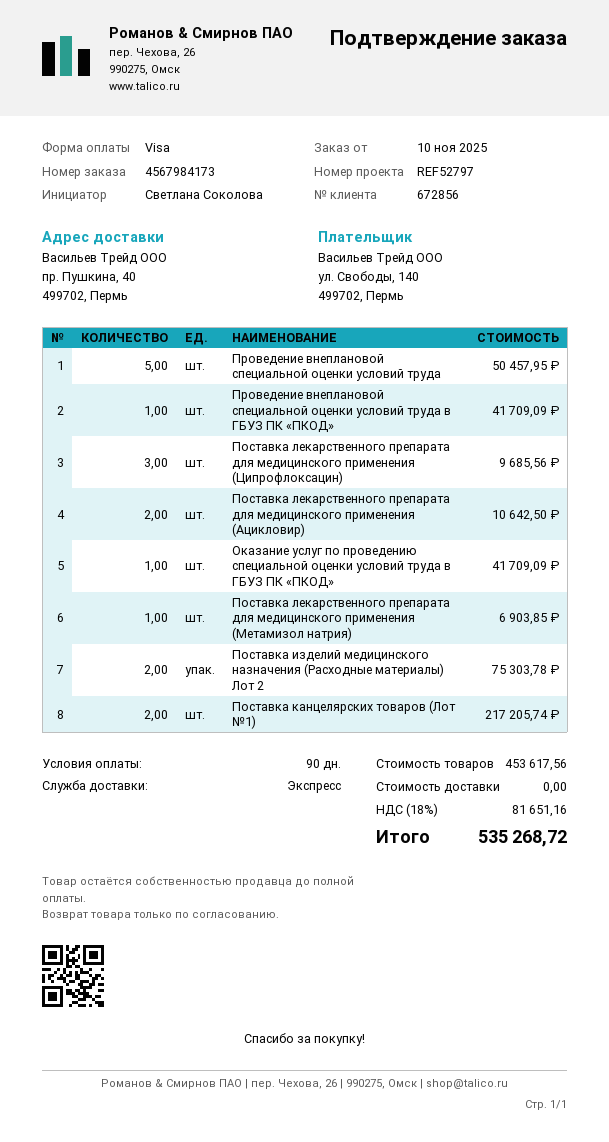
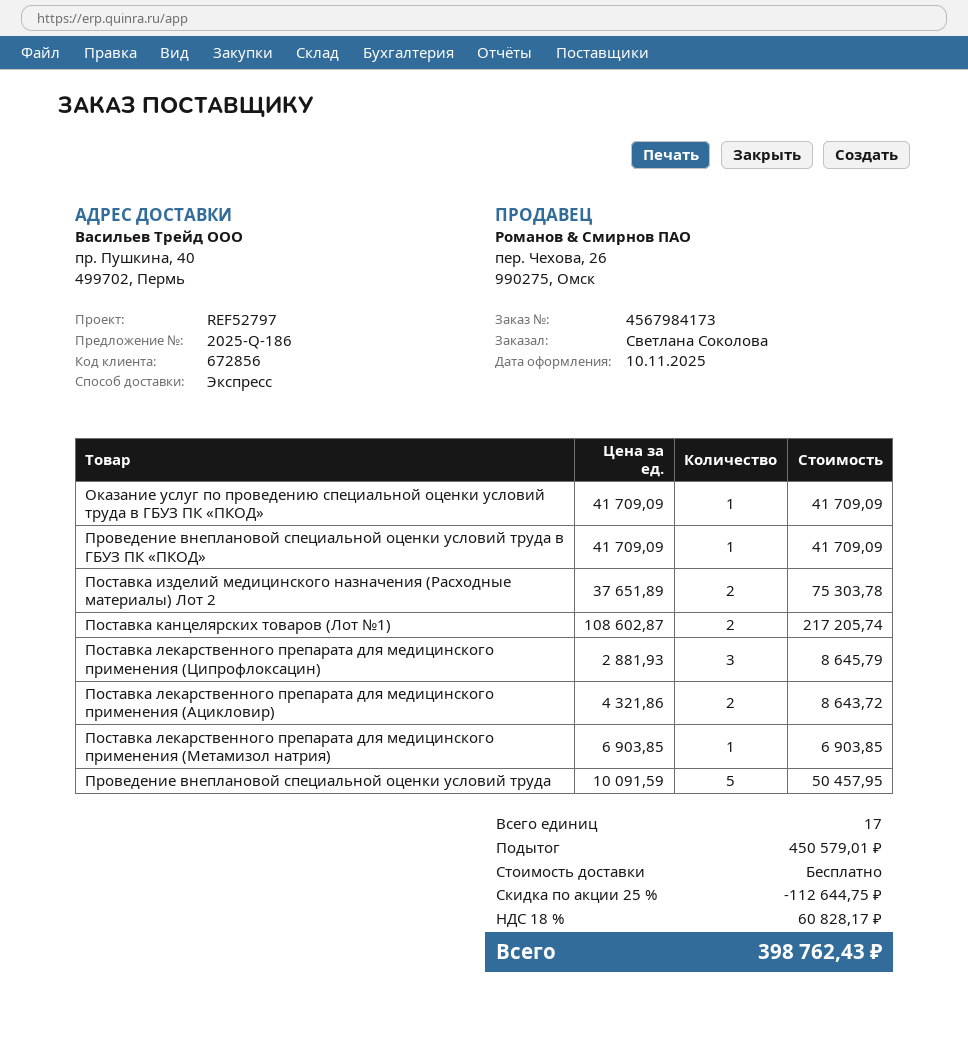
Поставка лекарственного препарата для медицинского применения (Ципрофлоксацин): 3 for 9685.56 -> 3 for 8645.79
Поставка лекарственного препарата для медицинского применения (Ацикловир): 2 for 10642.50 -> 2 for 8643.72
subtotal: 453617.56 -> 450579.01
discount: none -> 25% = 112644.75
tax: 18% = 81651.16 -> 18% = 60828.17
total: 535268.72 -> 398762.43

